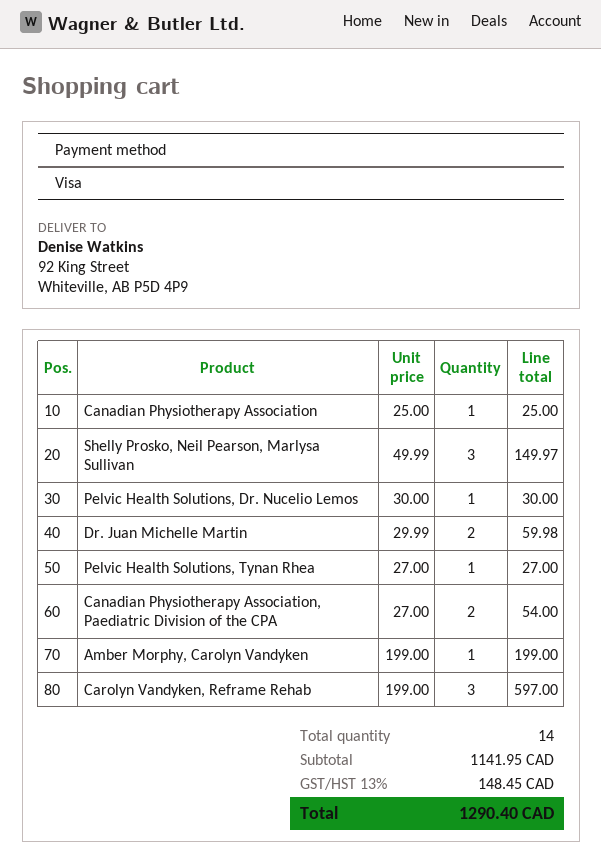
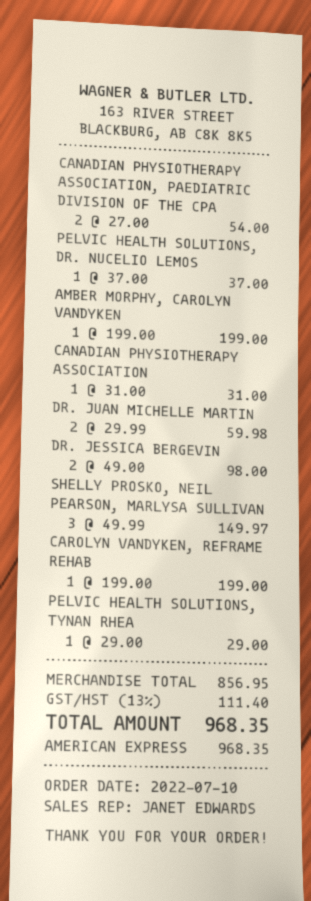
payment method: Visa -> American Express
Canadian Physiotherapy Association: 1 x 25.00 = 25.00 -> 1 x 31.00 = 31.00
Pelvic Health Solutions, Dr. Nucelio Lemos: 1 x 30.00 = 30.00 -> 1 x 37.00 = 37.00
Pelvic Health Solutions, Tynan Rhea: 1 x 27.00 = 27.00 -> 1 x 29.00 = 29.00
Carolyn Vandyken, Reframe Rehab: 3 x 199.00 = 597.00 -> 1 x 199.00 = 199.00
DR. JESSICA BERGEVIN: none -> 2 x 49.00 = 98.00
subtotal: 1141.95 -> 856.95
tax: 13% = 148.45 -> 13% = 111.40
total: 1290.40 -> 968.35

